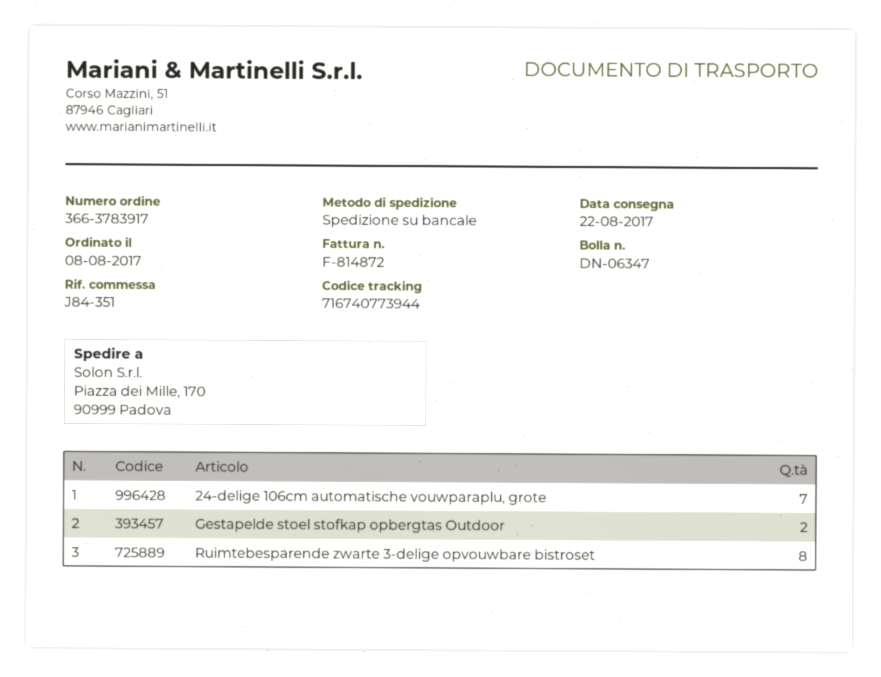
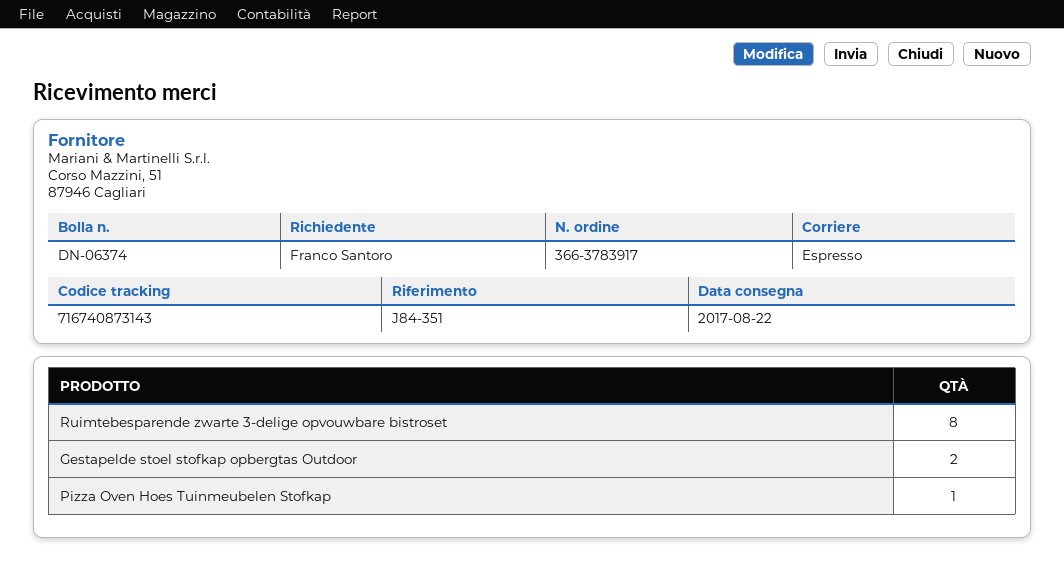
delivery note number: DN-06347 -> DN-06374
shipping method: pallet freight -> express
tracking number: 716740773944 -> 716740873143
24-delige 106cm automatische vouwparaplu, grote: 7 -> none
Pizza Oven Hoes Tuinmeubelen Stofkap: none -> 1

